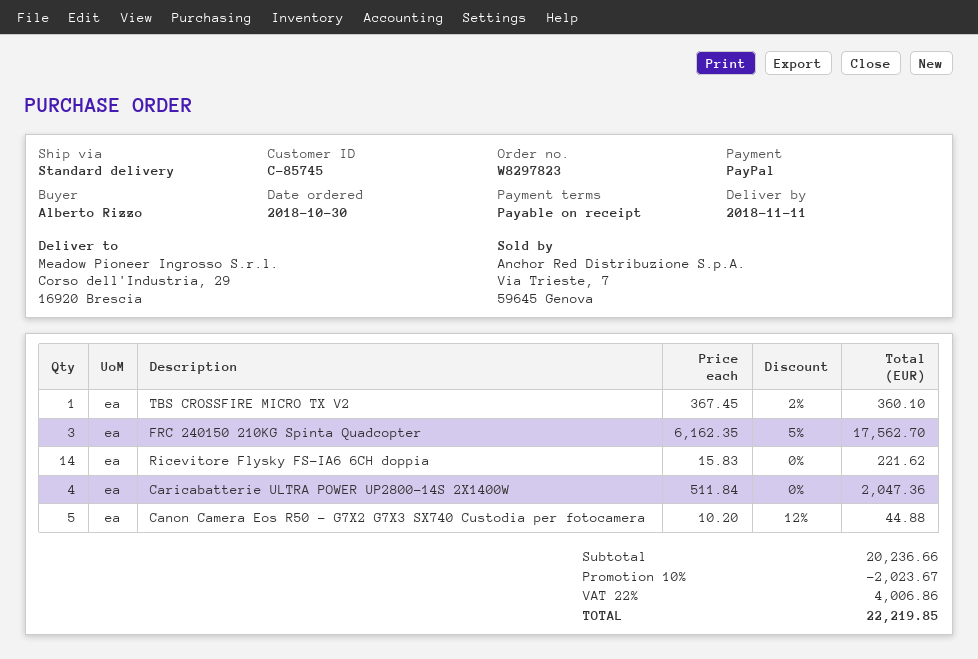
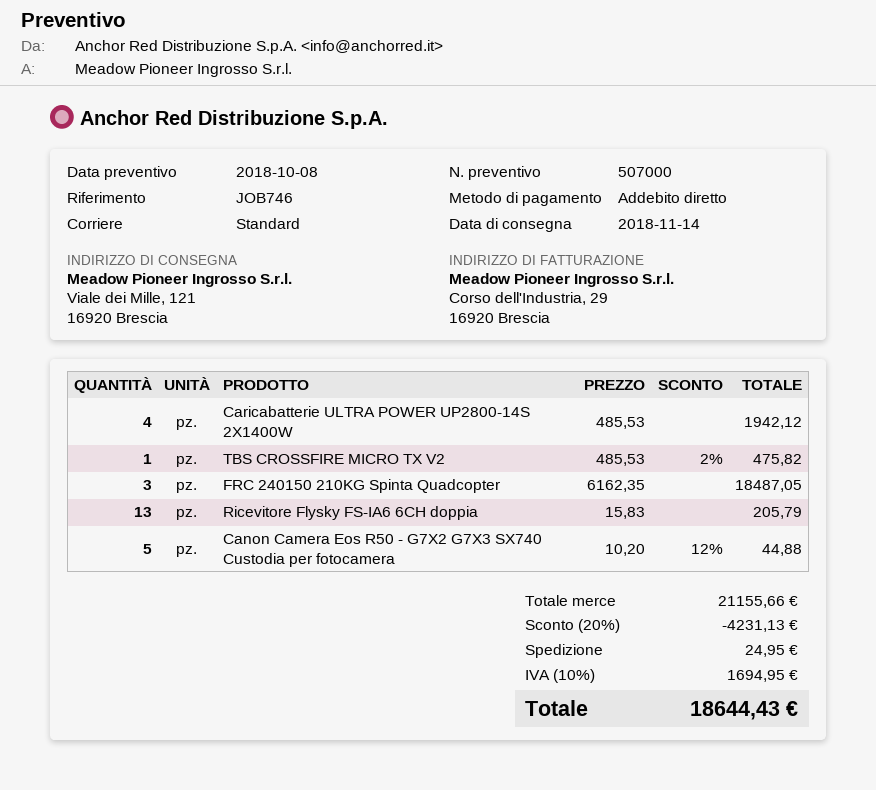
delivery date: 2018-11-11 -> 2018-11-14
payment method: PayPal -> direct debit
ship to: Corso dell'Industria, 29, 16920 Brescia -> Viale dei Mille, 121, 16920 Brescia
TBS CROSSFIRE MICRO TX V2: 1 x 367.45 - 2% = 360.10 -> 1 x 485.53 - 2% = 475.82
FRC 240150 210KG Spinta Quadcopter: 3 x 6162.35 - 5% = 17562.70 -> 3 x 6162.35 = 18487.05
Ricevitore Flysky FS-IA6 6CH doppia: 14 x 15.83 = 221.62 -> 13 x 15.83 = 205.79
Caricabatterie ULTRA POWER UP2800-14S 2X1400W: 4 x 511.84 = 2047.36 -> 4 x 485.53 = 1942.12
subtotal: 20236.66 -> 21155.66
discount: 10% = 2023.67 -> 20% = 4231.13
shipping: none -> 24.95
tax: 22% = 4006.86 -> 10% = 1694.95
total: 22219.85 -> 18644.43

